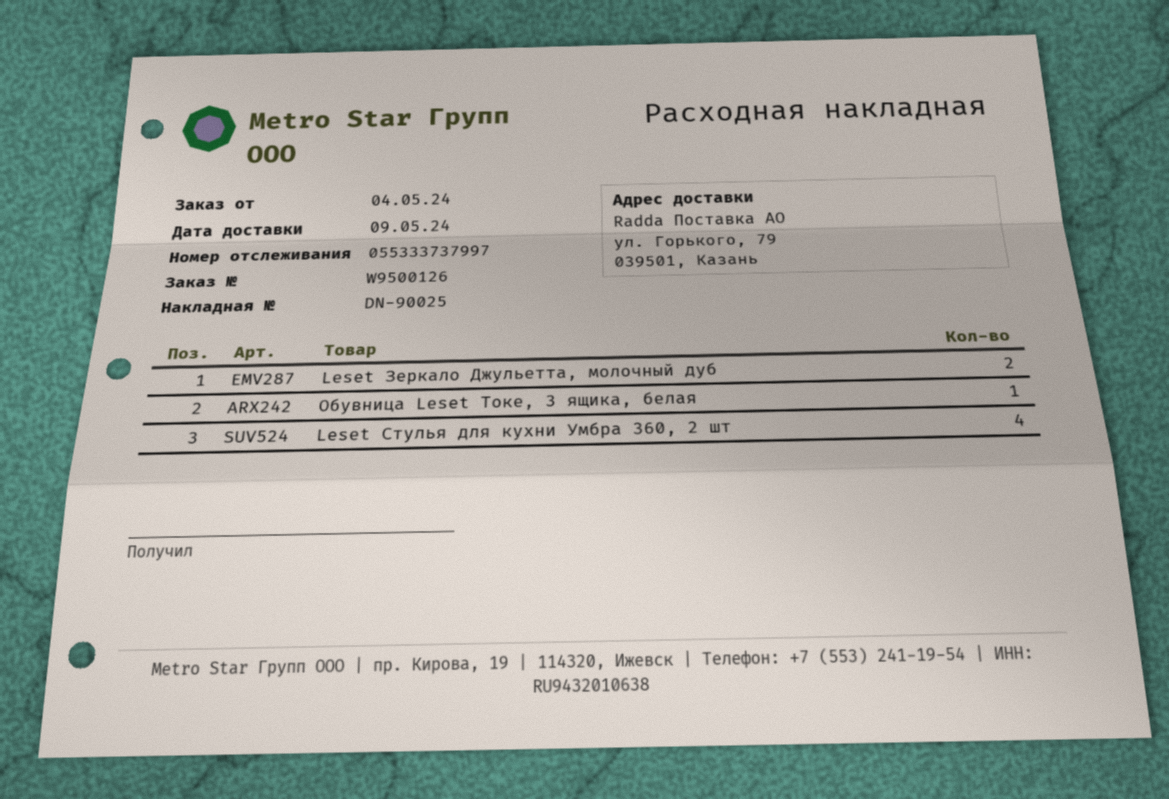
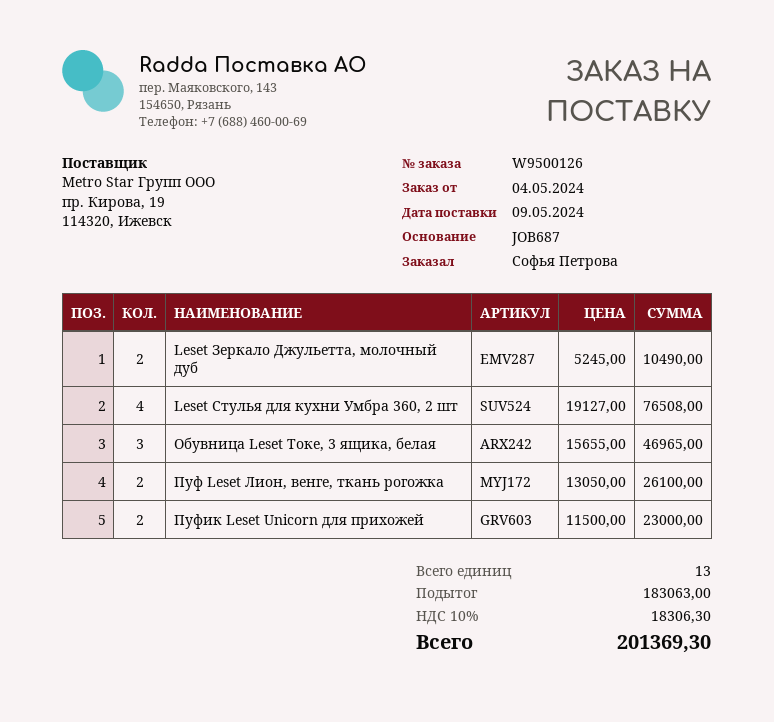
Обувница Leset Токе, 3 ящика, белая: 1 -> 3
Пуф Leset Лион, венге, ткань рогожка: none -> 2
Пуфик Leset Unicorn для прихожей: none -> 2

